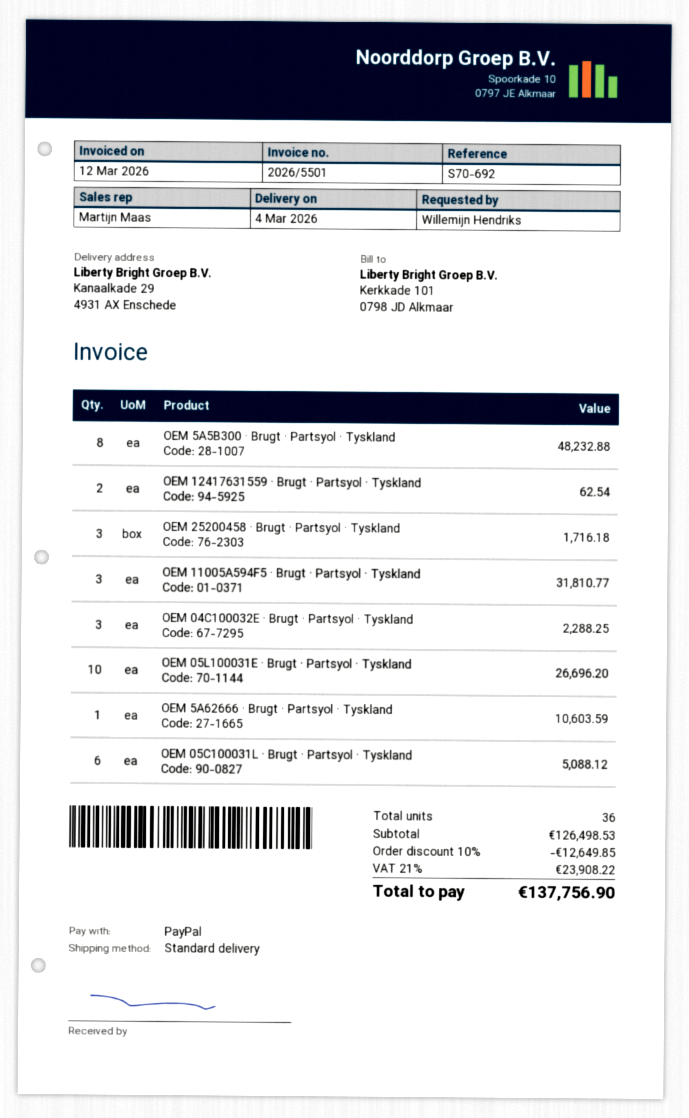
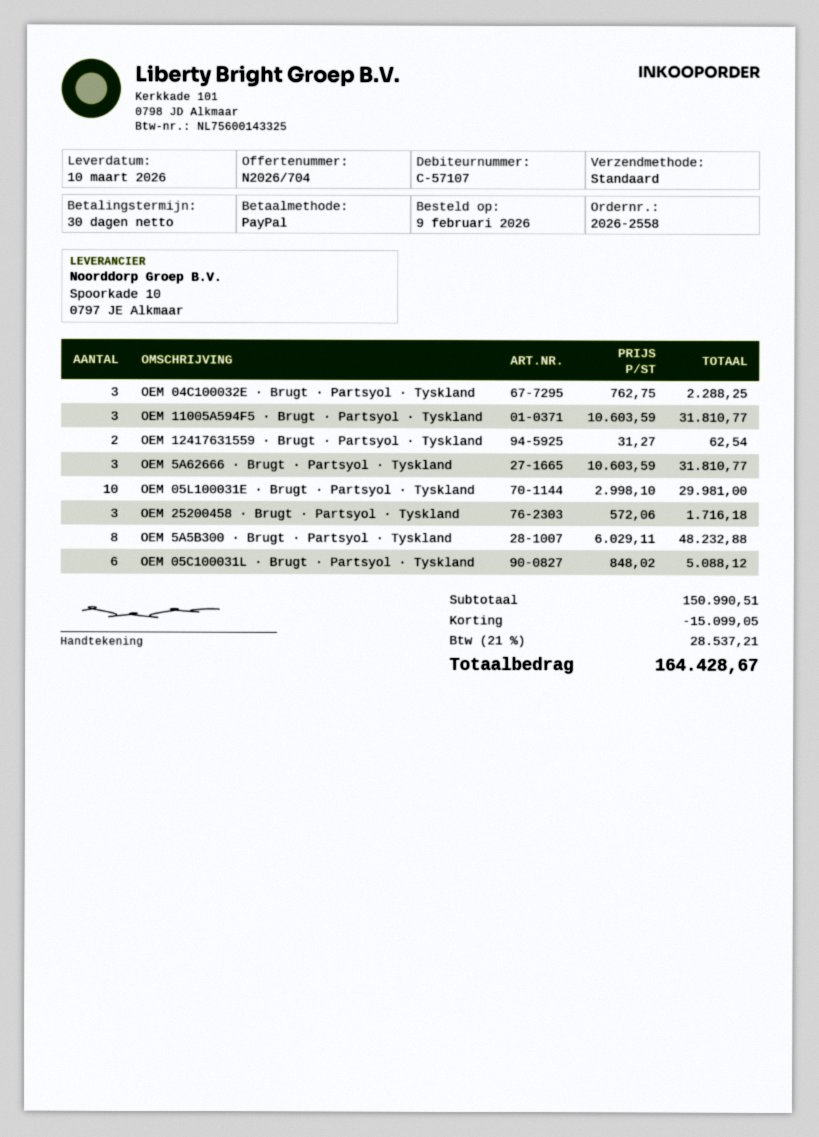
delivery date: 2026-03-04 -> 2026-03-10
OEM 05L100031E · Brugt · Partsyol · Tyskland: 10 for 26696.20 -> 10 for 29981.00
OEM 5A62666 · Brugt · Partsyol · Tyskland: 1 for 10603.59 -> 3 for 31810.77
subtotal: 126498.53 -> 150990.51
discount: 12649.85 -> 15099.05
tax: 21% = 23908.22 -> 21% = 28537.21
total: 137756.90 -> 164428.67

